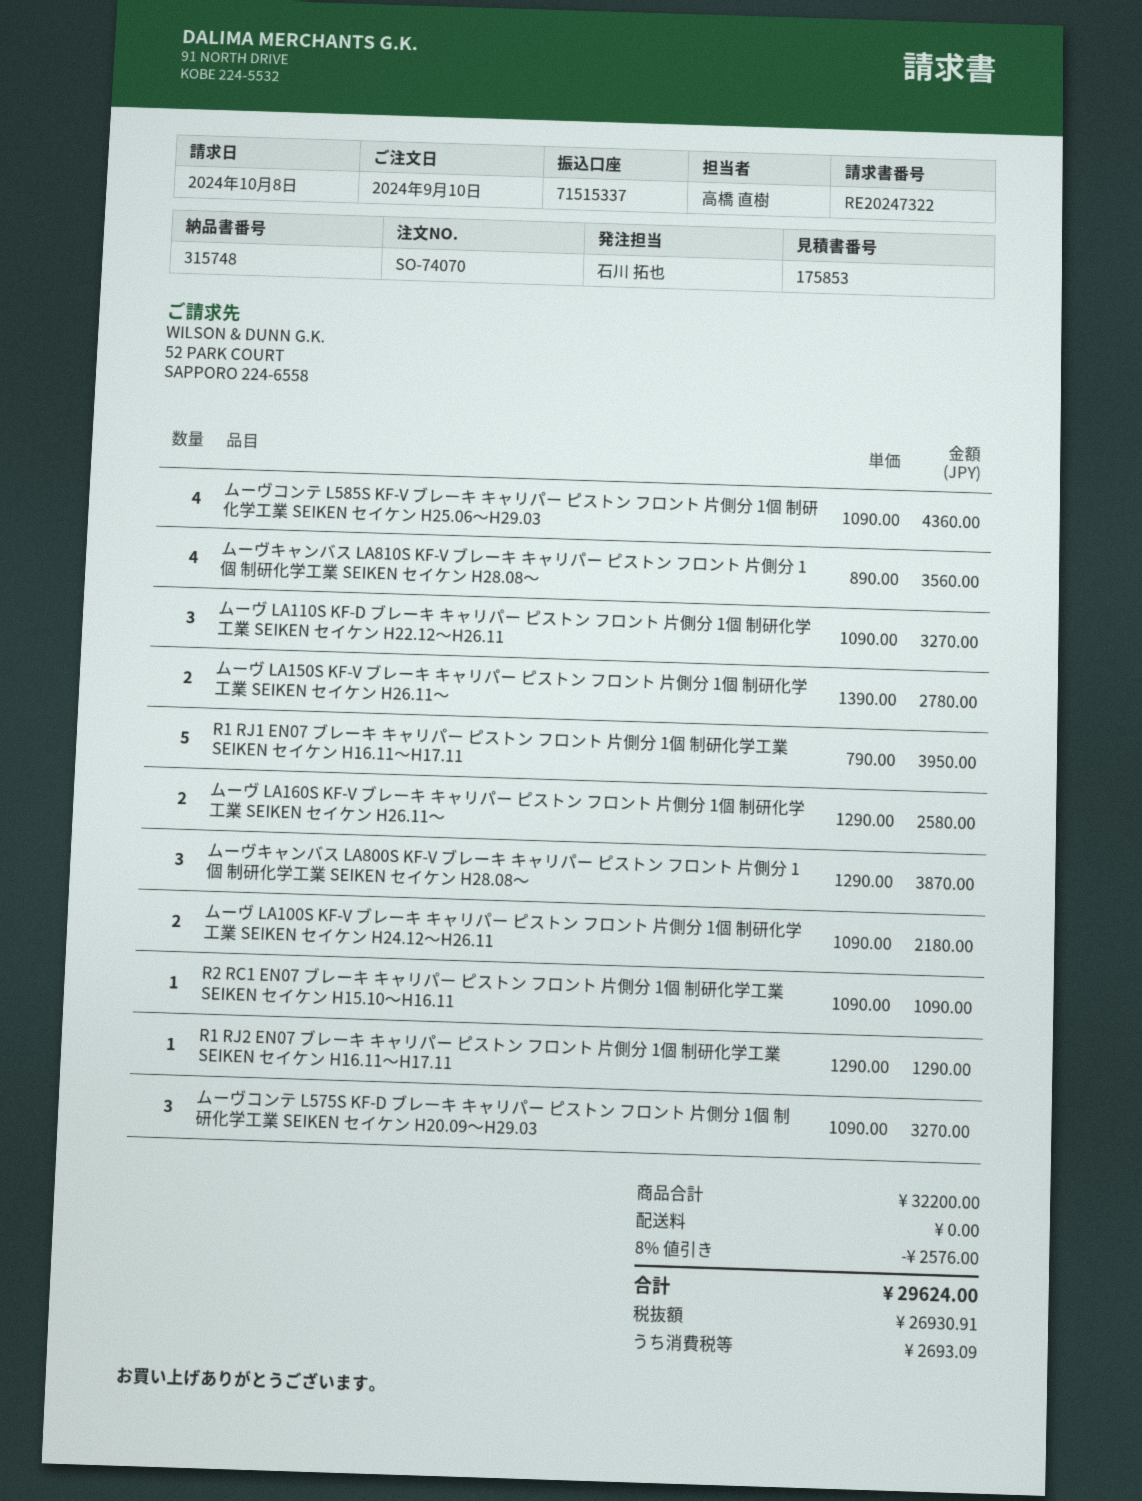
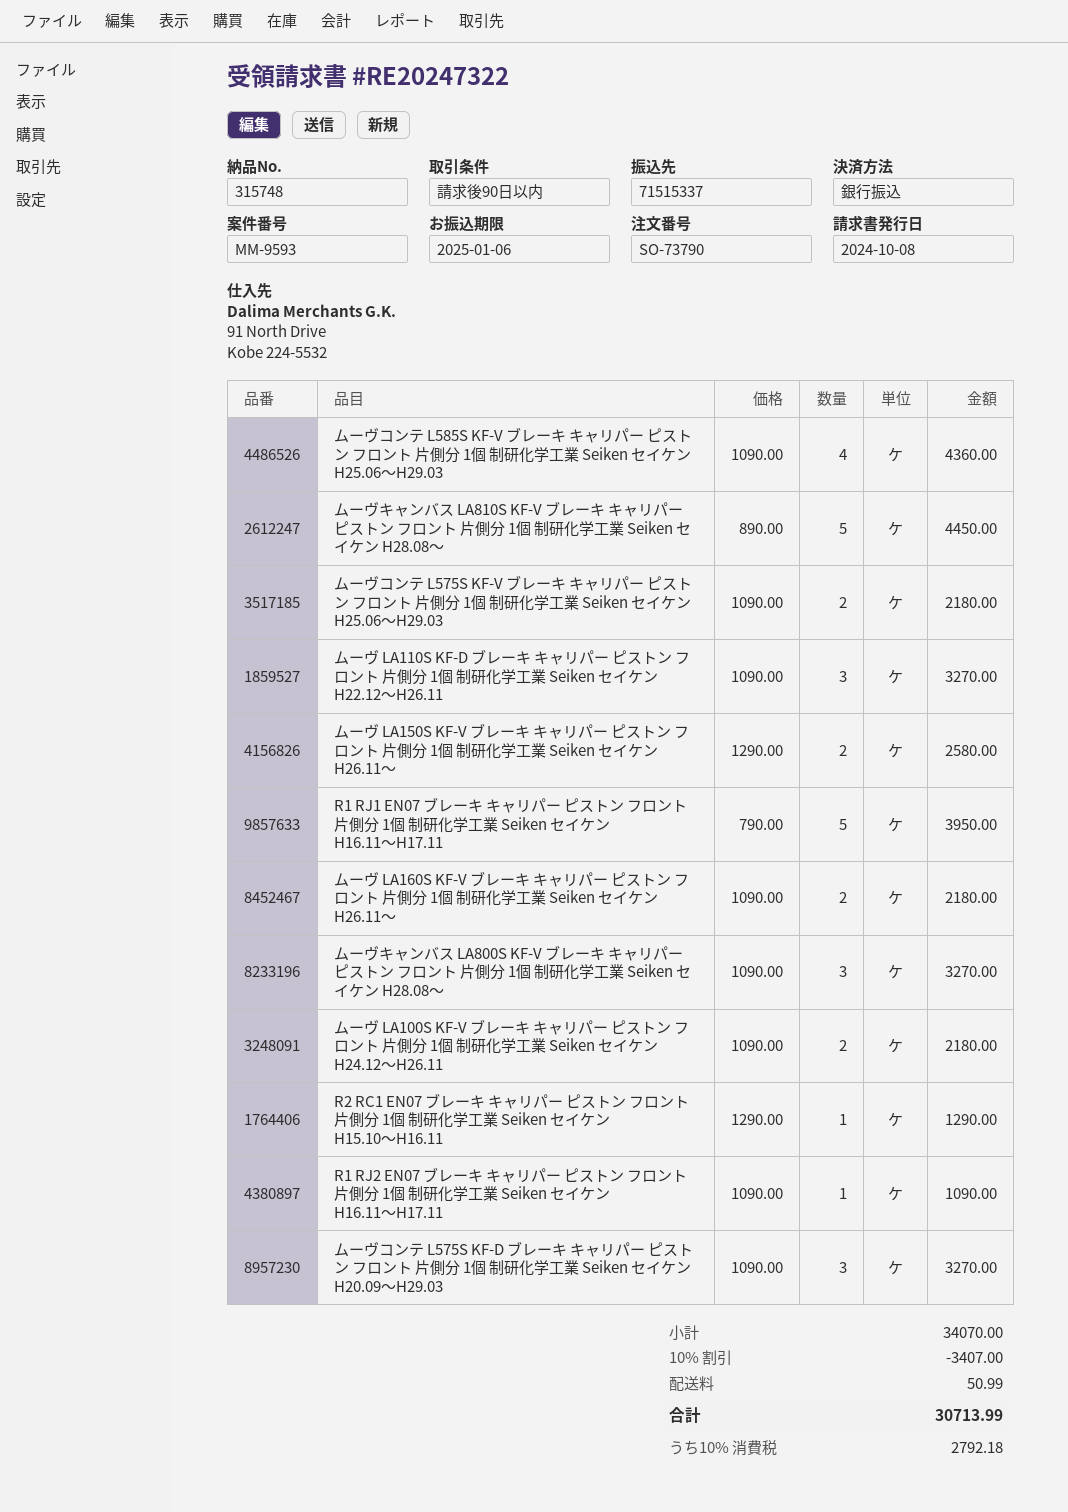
order number: SO-74070 -> SO-73790
ムーヴキャンバス LA810S KF-V ブレーキ キャリパー ピストン フロント 片側分 1個 制研化学工業 SEIKEN セイケン H28.08〜: 4 x 890.00 = 3560.00 -> 5 x 890.00 = 4450.00
ムーヴ LA150S KF-V ブレーキ キャリパー ピストン フロント 片側分 1個 制研化学工業 SEIKEN セイケン H26.11〜: 2 x 1390.00 = 2780.00 -> 2 x 1290.00 = 2580.00
ムーヴ LA160S KF-V ブレーキ キャリパー ピストン フロント 片側分 1個 制研化学工業 SEIKEN セイケン H26.11〜: 2 x 1290.00 = 2580.00 -> 2 x 1090.00 = 2180.00
ムーヴキャンバス LA800S KF-V ブレーキ キャリパー ピストン フロント 片側分 1個 制研化学工業 SEIKEN セイケン H28.08〜: 3 x 1290.00 = 3870.00 -> 3 x 1090.00 = 3270.00
R2 RC1 EN07 ブレーキ キャリパー ピストン フロント 片側分 1個 制研化学工業 SEIKEN セイケン H15.10〜H16.11: 1 x 1090.00 = 1090.00 -> 1 x 1290.00 = 1290.00
R1 RJ2 EN07 ブレーキ キャリパー ピストン フロント 片側分 1個 制研化学工業 SEIKEN セイケン H16.11〜H17.11: 1 x 1290.00 = 1290.00 -> 1 x 1090.00 = 1090.00
ムーヴコンテ L575S KF-V ブレーキ キャリパー ピストン フロント 片側分 1個 制研化学工業 Seiken セイケン H25.06〜H29.03: none -> 2 x 1090.00 = 2180.00
subtotal: 32200.00 -> 34070.00
discount: 8% = 2576.00 -> 10% = 3407.00
shipping: 0.00 -> 50.99
tax: 2693.09 -> 2792.18
total: 29624.00 -> 30713.99

